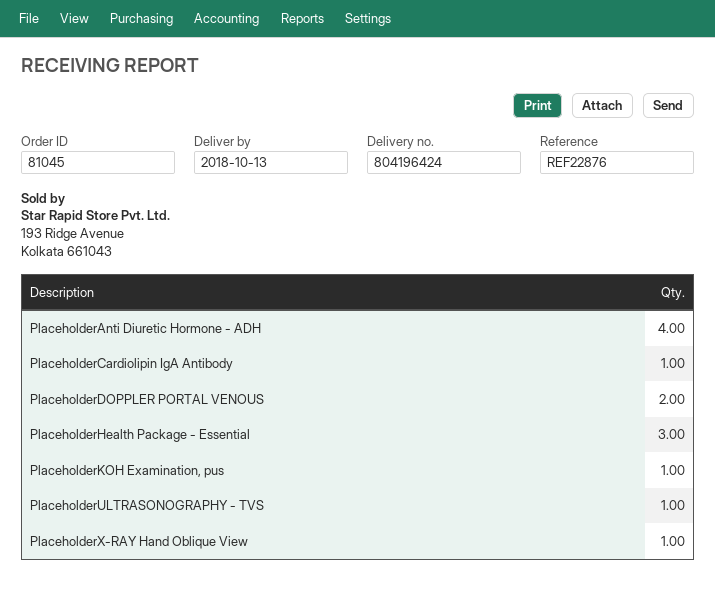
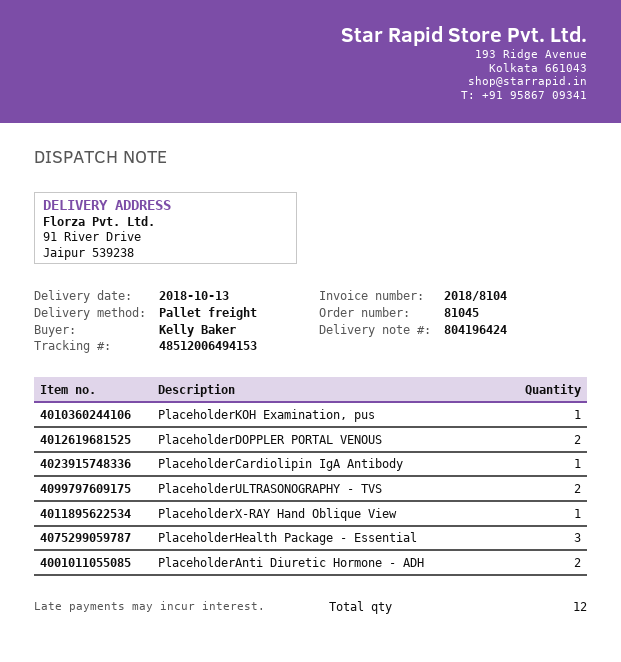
PlaceholderAnti Diuretic Hormone - ADH: 4 -> 2
PlaceholderULTRASONOGRAPHY - TVS: 1 -> 2

